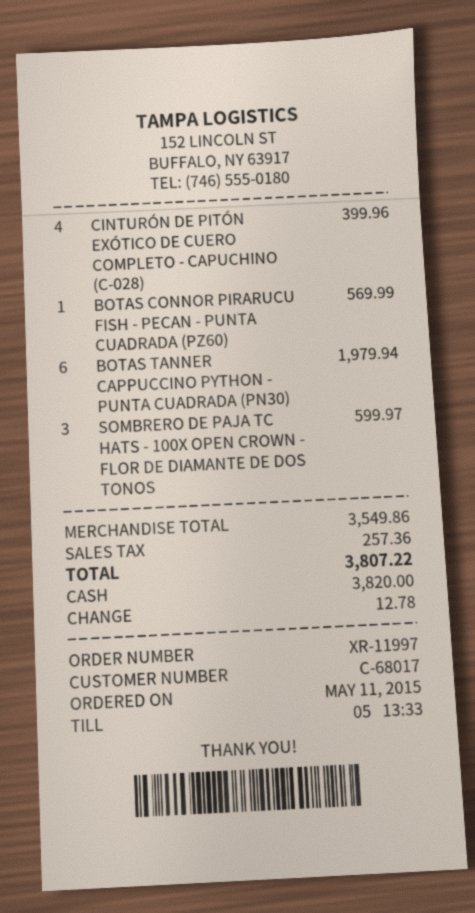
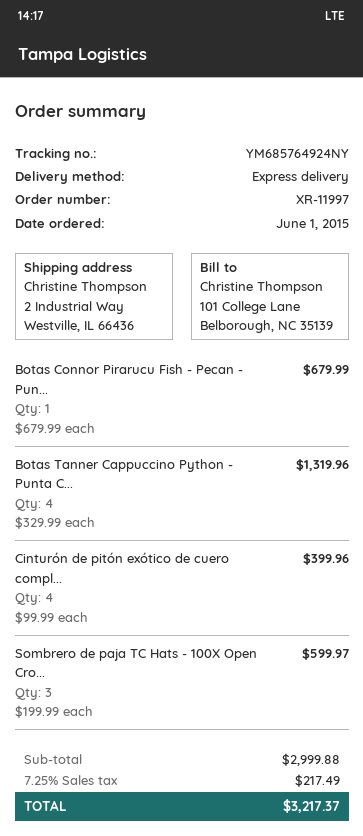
order date: 2015-05-11 -> 2015-06-01
BOTAS CONNOR PIRARUCU FISH - PECAN - PUNTA CUADRADA (PZ60): 1 for 569.99 -> 1 for 679.99
BOTAS TANNER CAPPUCCINO PYTHON - PUNTA CUADRADA (PN30): 6 for 1979.94 -> 4 for 1319.96
subtotal: 3549.86 -> 2999.88
tax: 257.36 -> 217.49
total: 3807.22 -> 3217.37

